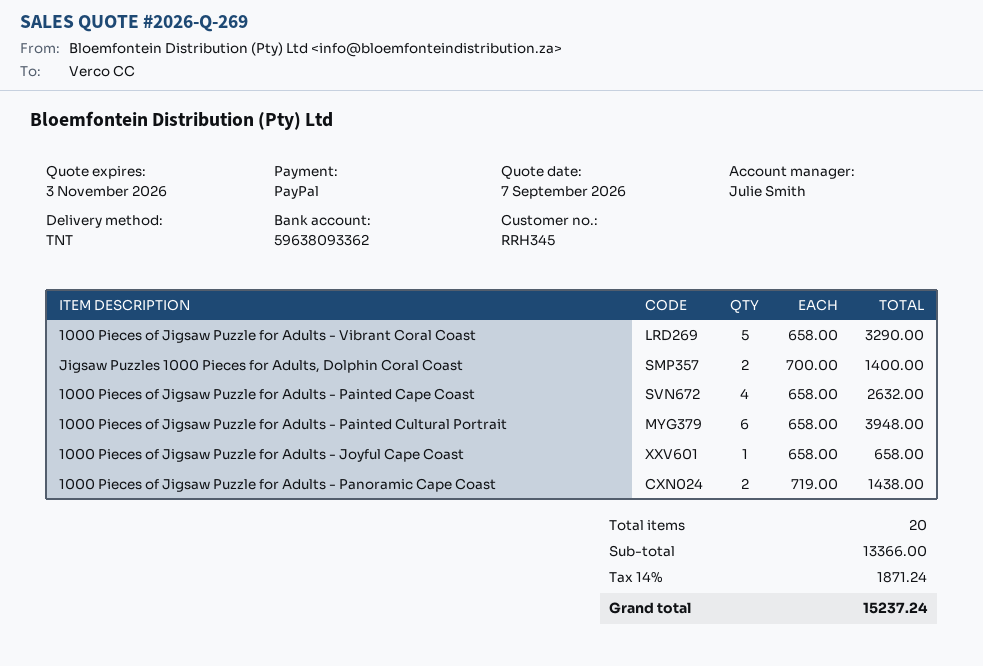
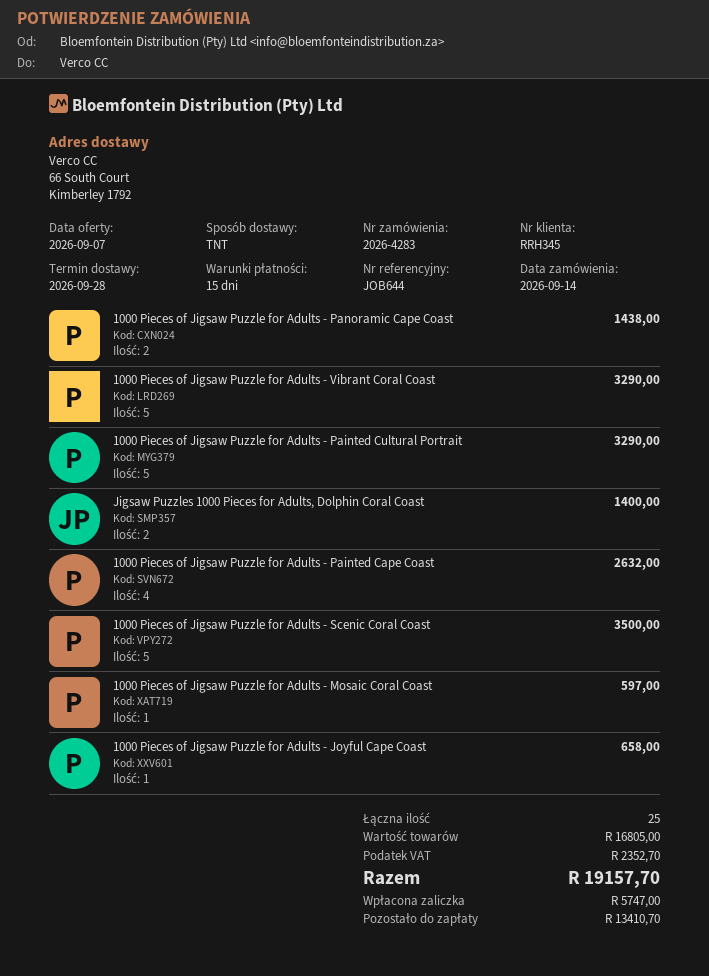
1000 Pieces of Jigsaw Puzzle for Adults - Painted Cultural Portrait: 6 for 3948.00 -> 5 for 3290.00
1000 Pieces of Jigsaw Puzzle for Adults - Scenic Coral Coast: none -> 5 for 3500.00
1000 Pieces of Jigsaw Puzzle for Adults - Mosaic Coral Coast: none -> 1 for 597.00
total quantity: 20 -> 25
subtotal: 13366.00 -> 16805.00
tax: 1871.24 -> 2352.70
total: 15237.24 -> 19157.70

